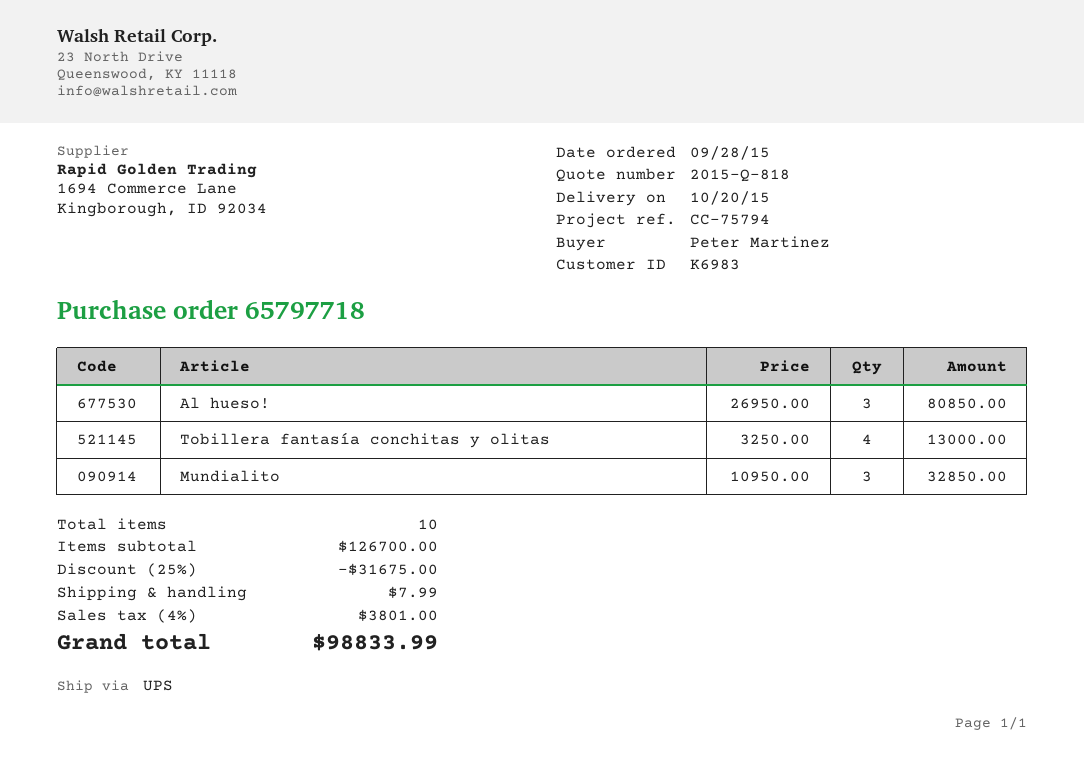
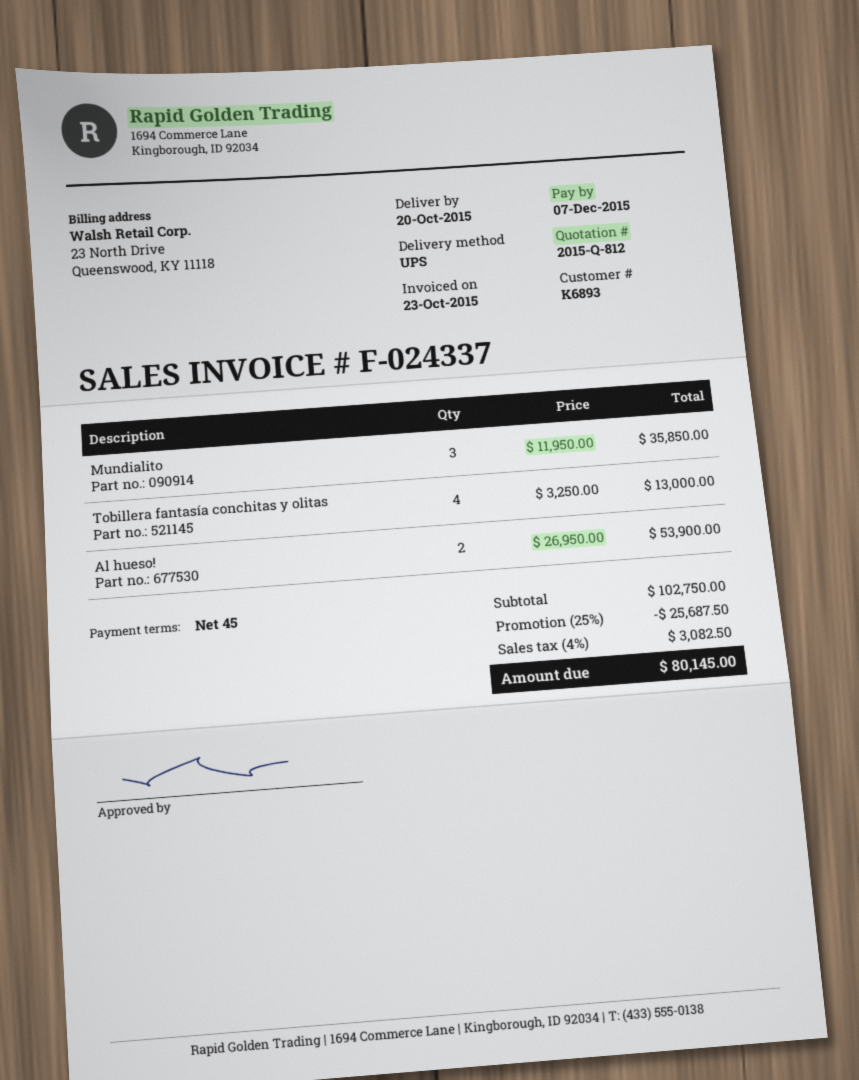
quote number: 2015-Q-818 -> 2015-Q-812
customer number: K6983 -> K6893
Al hueso!: 3 x 26950.00 = 80850.00 -> 2 x 26950.00 = 53900.00
Mundialito: 3 x 10950.00 = 32850.00 -> 3 x 11950.00 = 35850.00
subtotal: 126700.00 -> 102750.00
discount: 25% = 31675.00 -> 25% = 25687.50
shipping: 7.99 -> none
tax: 4% = 3801.00 -> 4% = 3082.50
total: 98833.99 -> 80145.00

